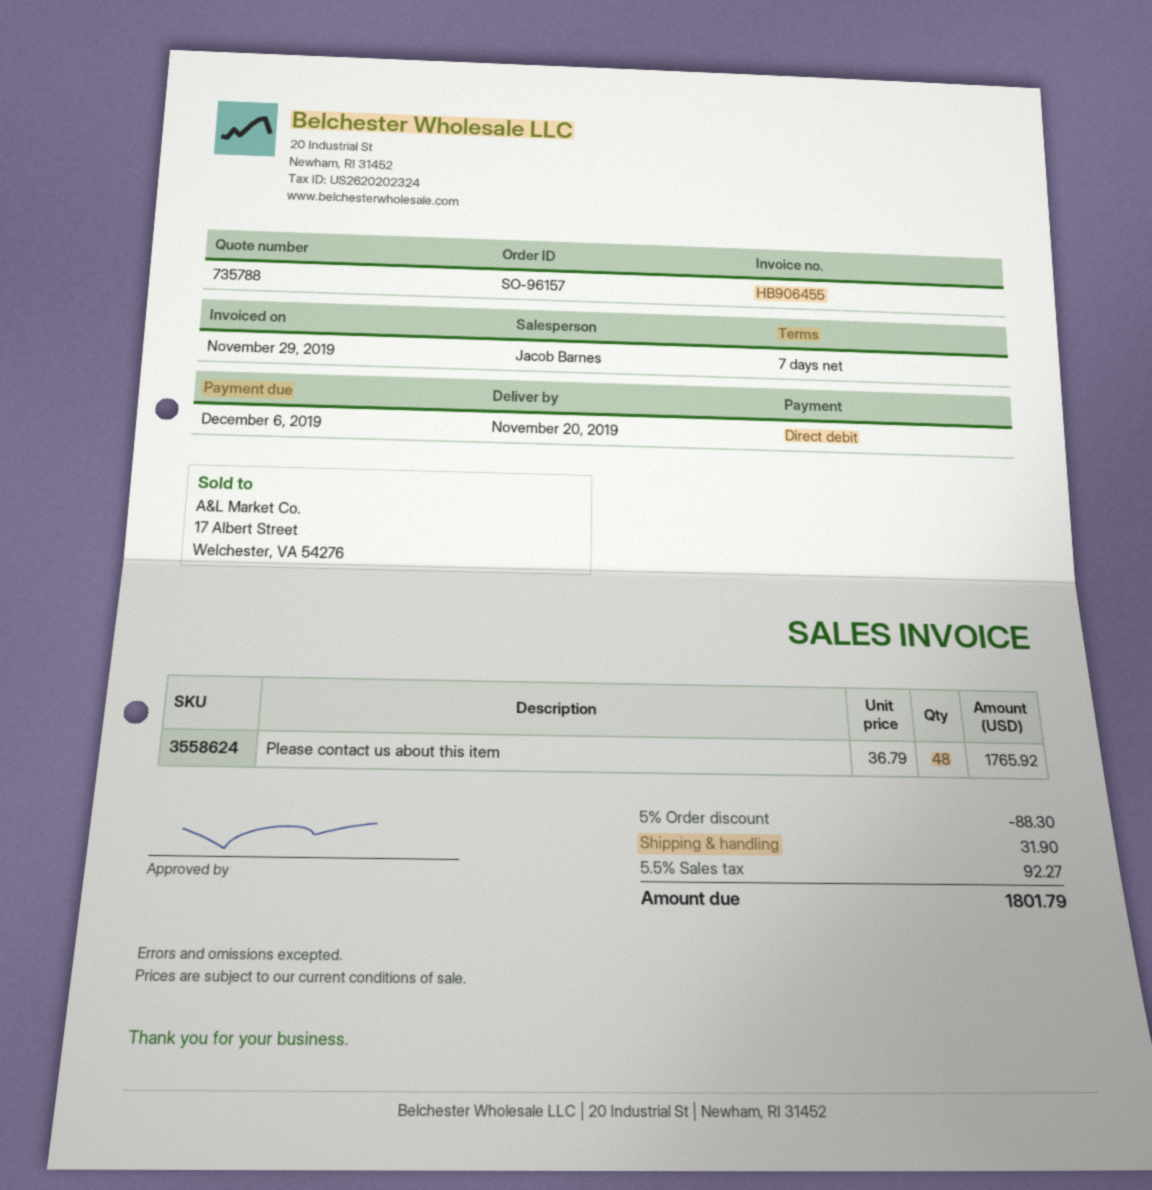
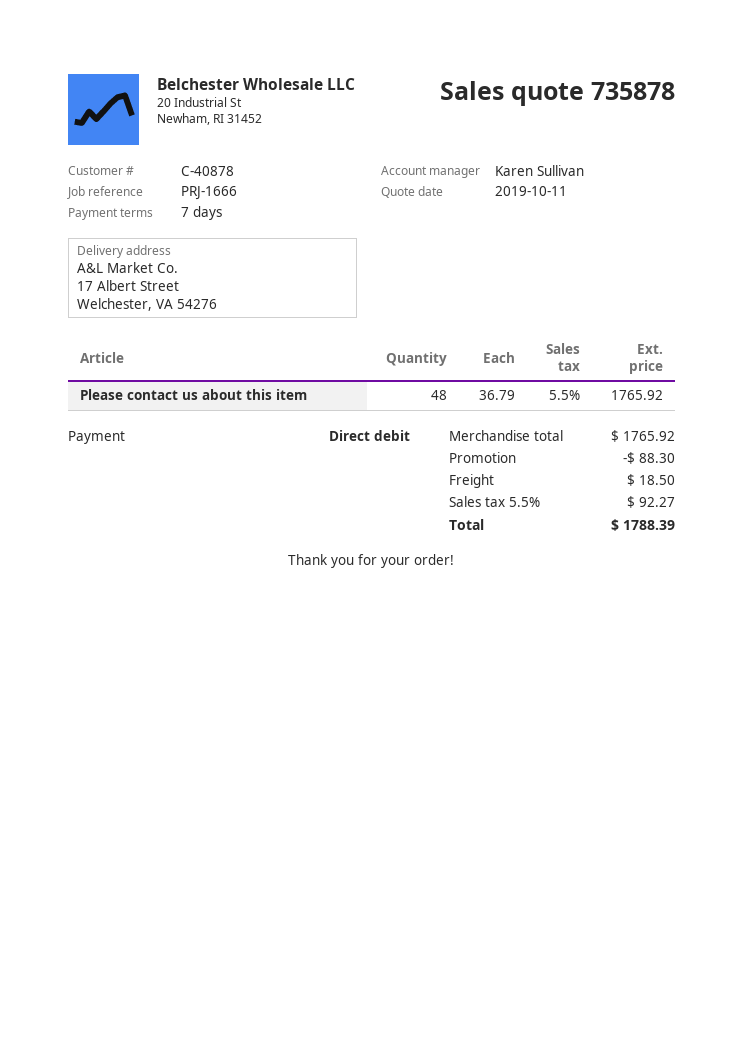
quote number: 735788 -> 735878
sales rep: Jacob Barnes -> Karen Sullivan
shipping: 31.90 -> 18.50
total: 1801.79 -> 1788.39

